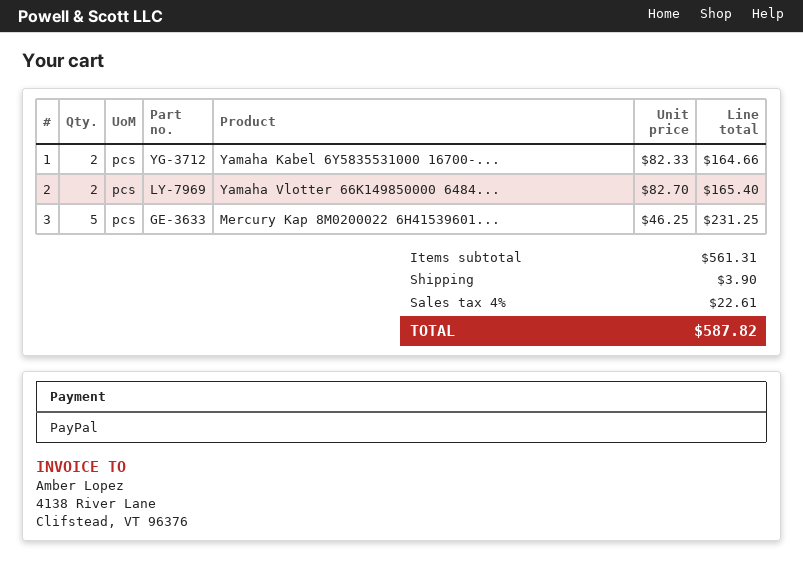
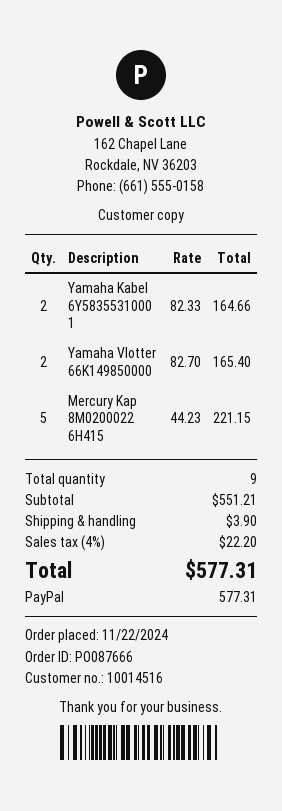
Mercury Kap 8M0200022 6H41539601...: 5 x 46.25 = 231.25 -> 5 x 44.23 = 221.15
subtotal: 561.31 -> 551.21
tax: 4% = 22.61 -> 4% = 22.20
total: 587.82 -> 577.31

